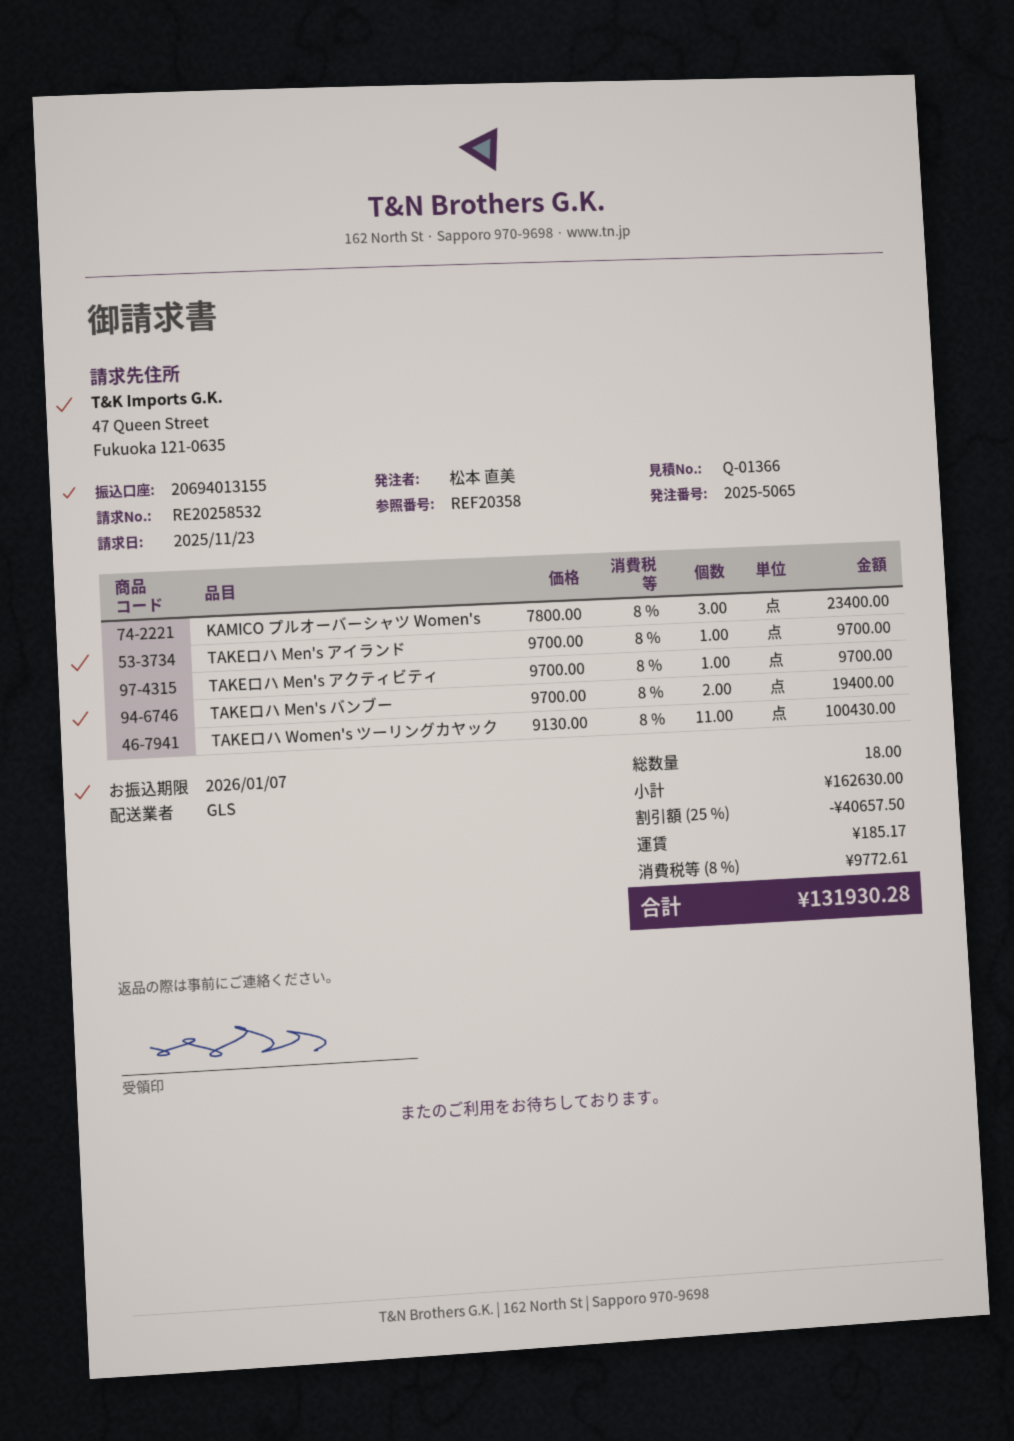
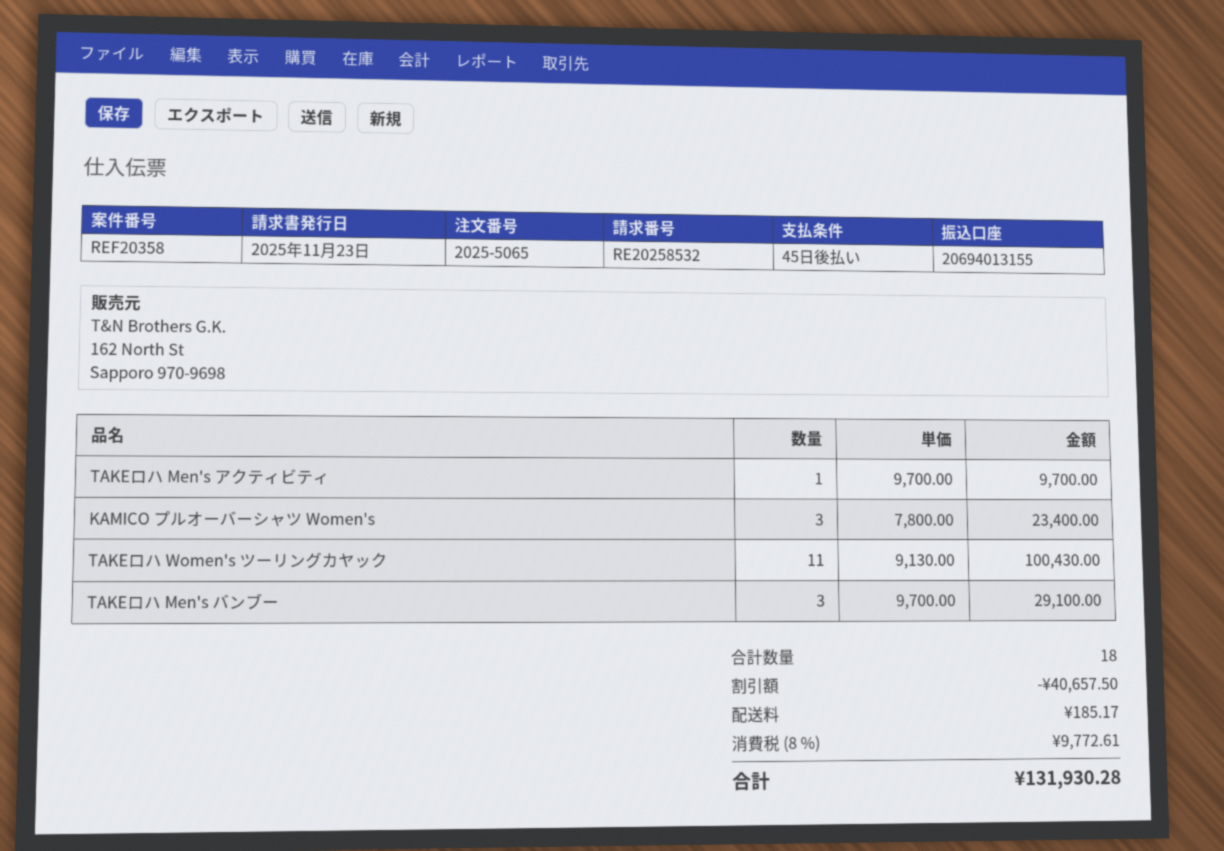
TAKEロハ Men's アイランド: 1 x 9700.00 = 9700.00 -> none
TAKEロハ Men's バンブー: 2 x 9700.00 = 19400.00 -> 3 x 9700.00 = 29100.00

